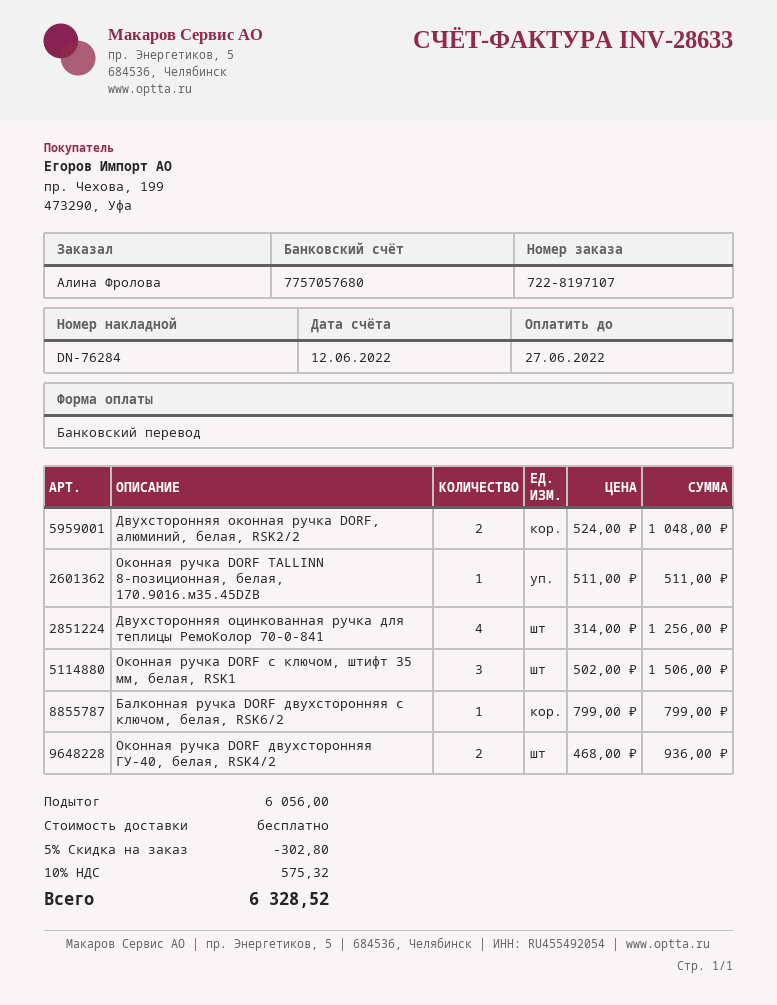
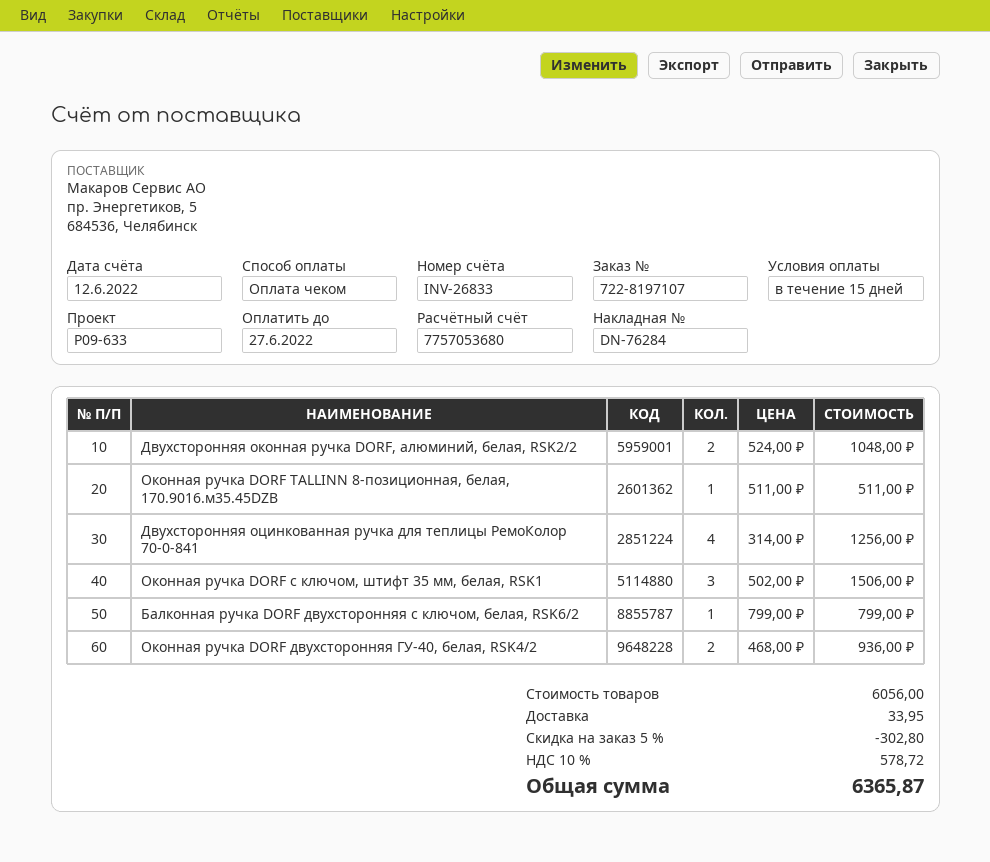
invoice number: INV-28633 -> INV-26833
payment method: bank transfer -> cheque
bank account: 7757057680 -> 7757053680
shipping: 0.00 -> 33.95
tax: 10% = 575.32 -> 10% = 578.72
total: 6328.52 -> 6365.87

